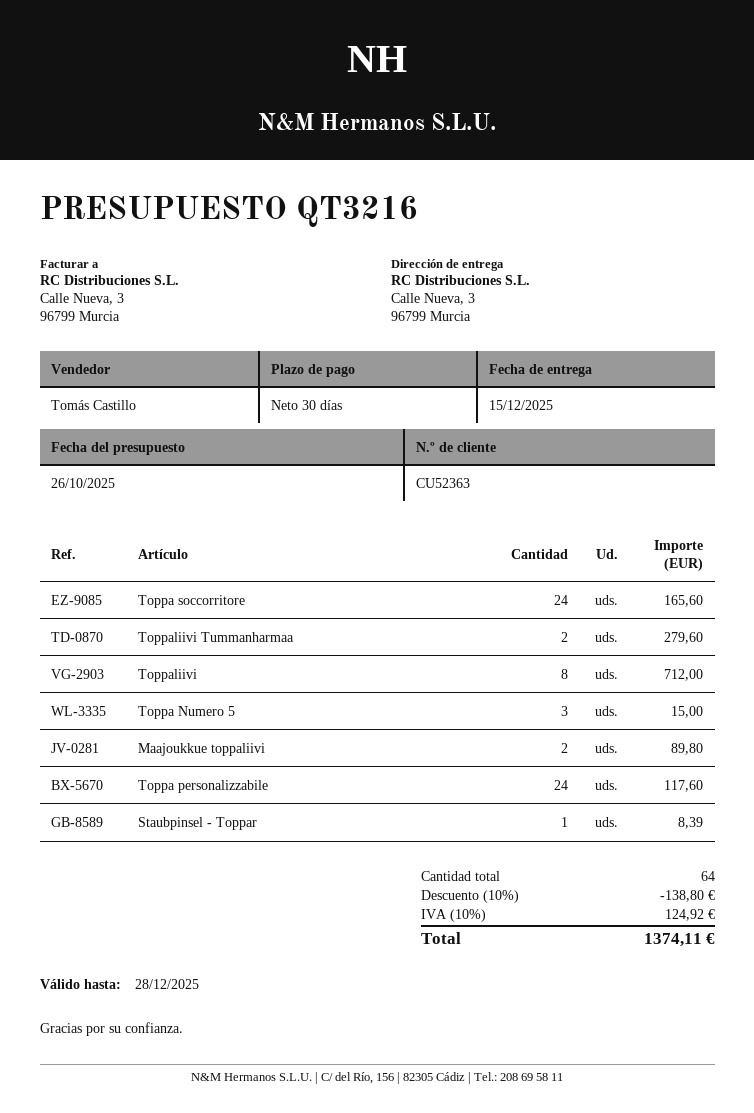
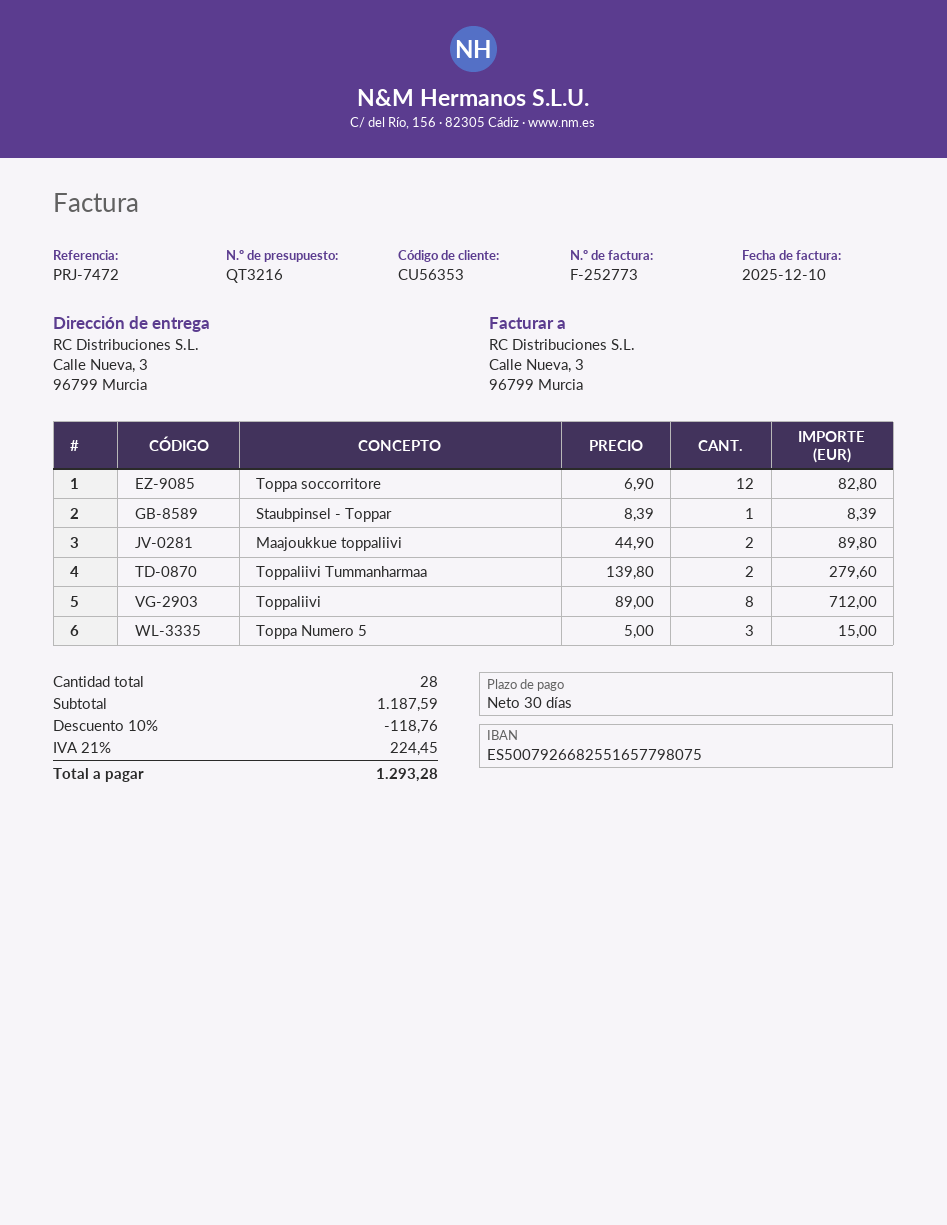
customer number: CU52363 -> CU56353
Toppa soccorritore: 24 for 165.60 -> 12 for 82.80
Toppa personalizzabile: 24 for 117.60 -> none
total quantity: 64 -> 28
discount: 10% = 138.80 -> 10% = 118.76
tax: 10% = 124.92 -> 21% = 224.45
total: 1374.11 -> 1293.28

